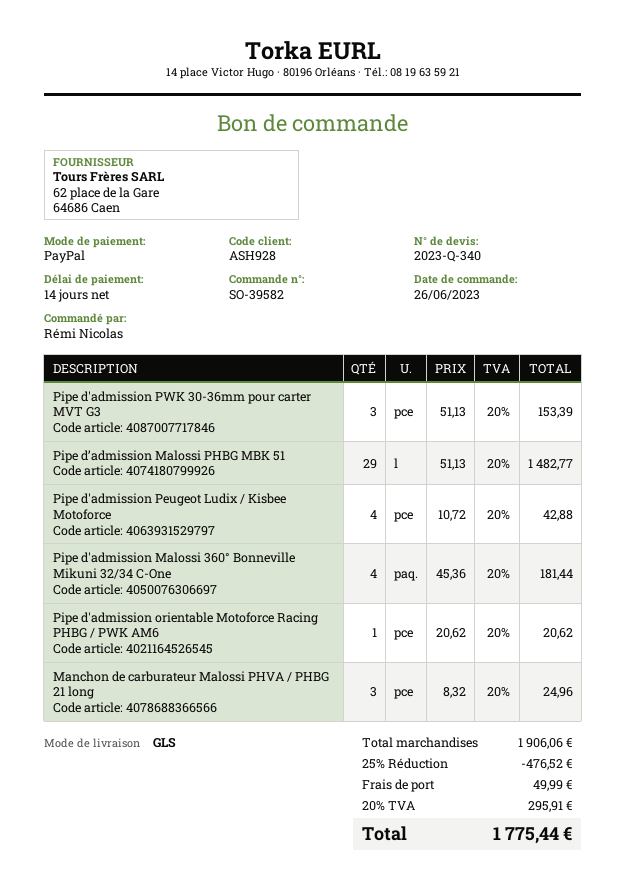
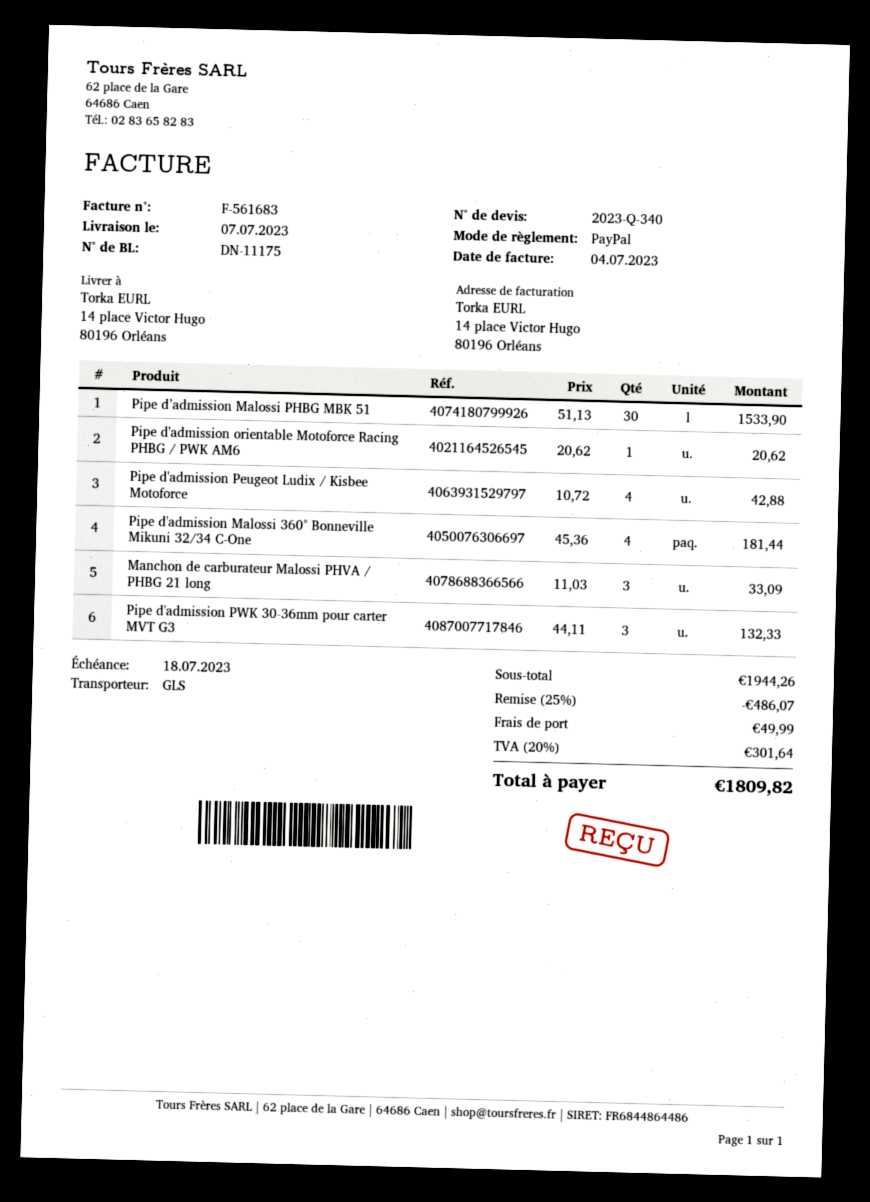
Pipe d'admission PWK 30-36mm pour carter MVT G3: 3 x 51.13 = 153.39 -> 3 x 44.11 = 132.33
Pipe d’admission Malossi PHBG MBK 51: 29 x 51.13 = 1482.77 -> 30 x 51.13 = 1533.90
Manchon de carburateur Malossi PHVA / PHBG 21 long: 3 x 8.32 = 24.96 -> 3 x 11.03 = 33.09
subtotal: 1906.06 -> 1944.26
discount: 25% = 476.52 -> 25% = 486.07
tax: 20% = 295.91 -> 20% = 301.64
total: 1775.44 -> 1809.82

